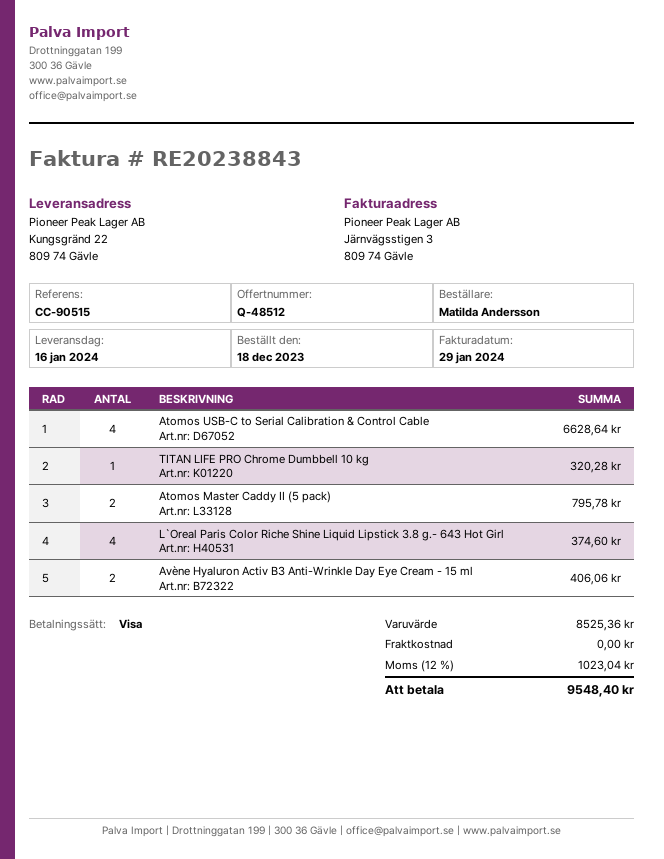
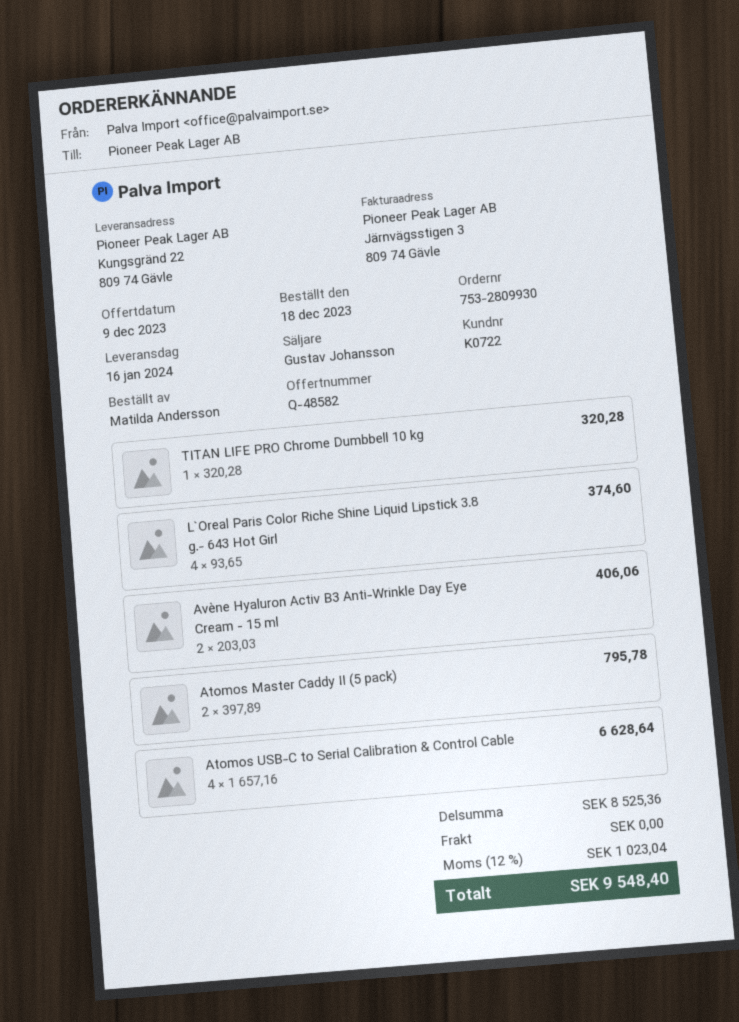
quote number: Q-48512 -> Q-48582

